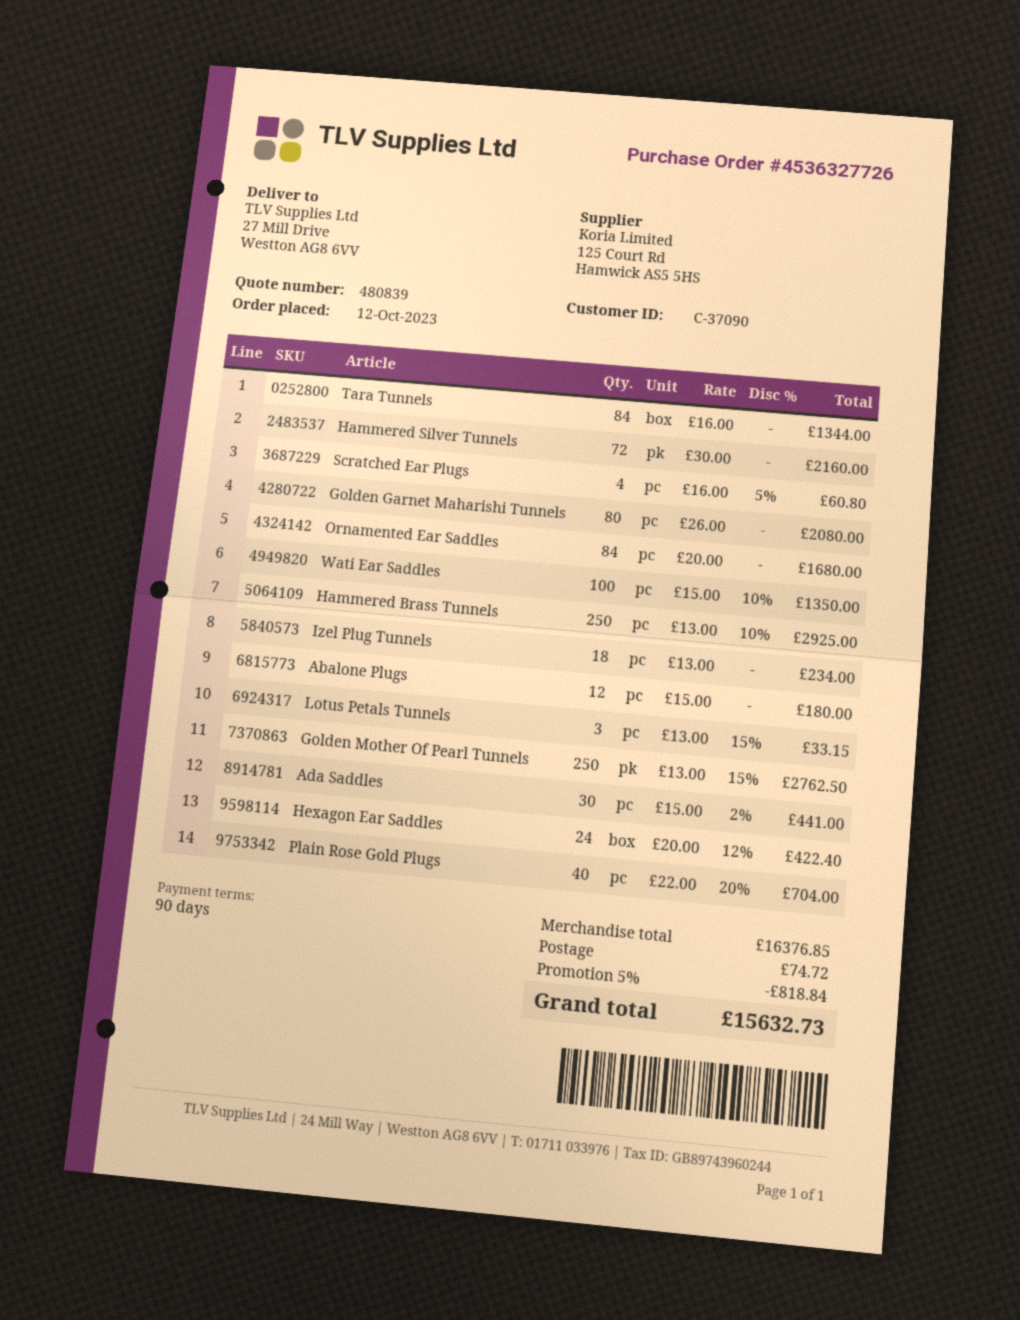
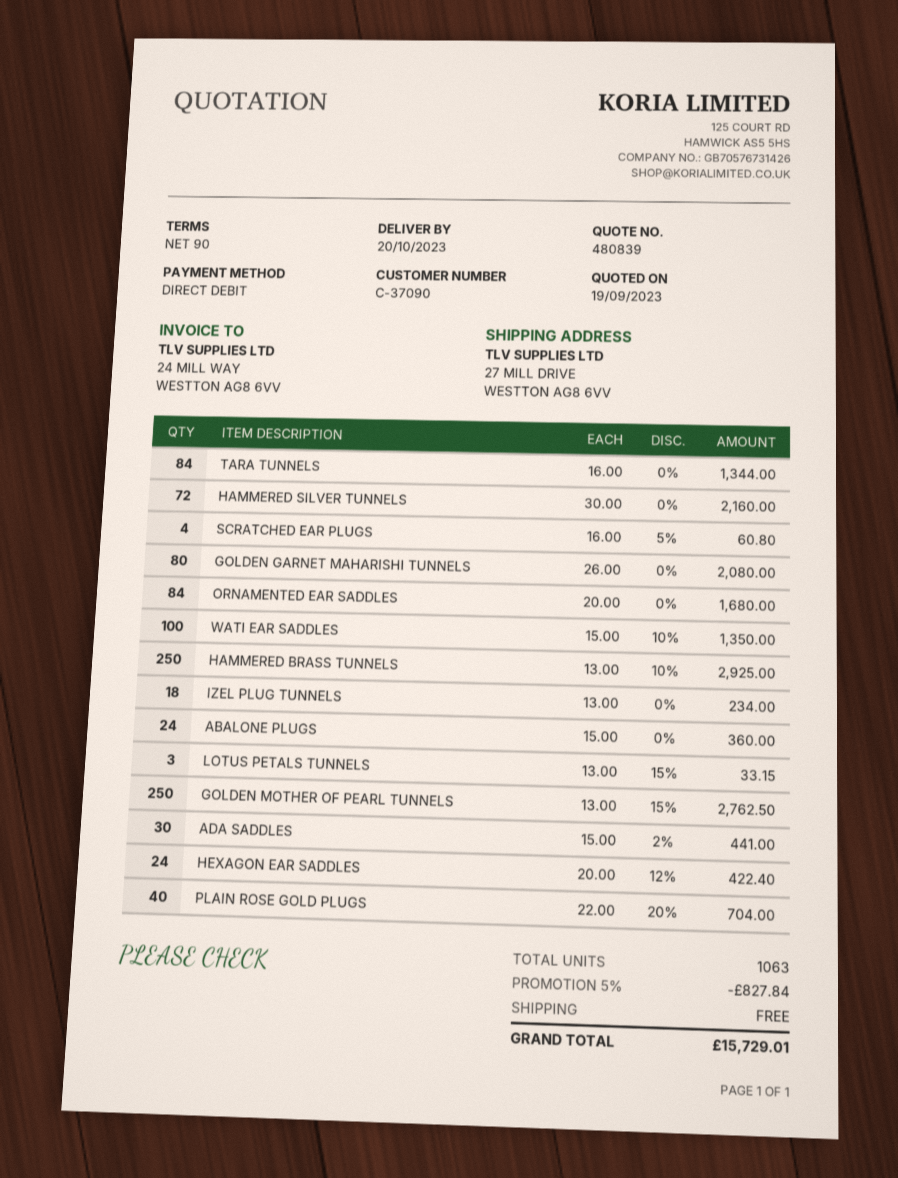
Abalone Plugs: 12 x 15.00 = 180.00 -> 24 x 15.00 = 360.00
discount: 5% = 818.84 -> 5% = 827.84
shipping: 74.72 -> 0.00
total: 15632.73 -> 15729.01

